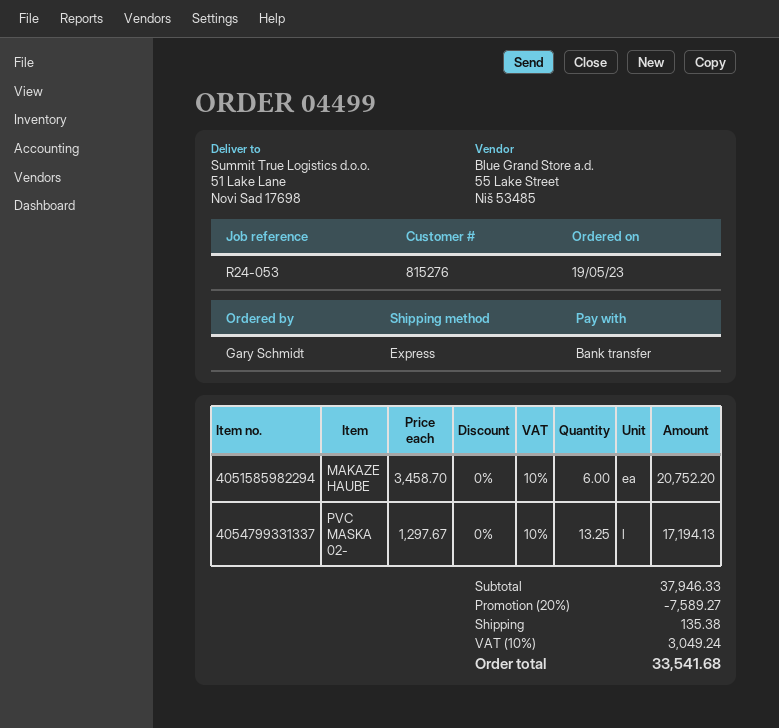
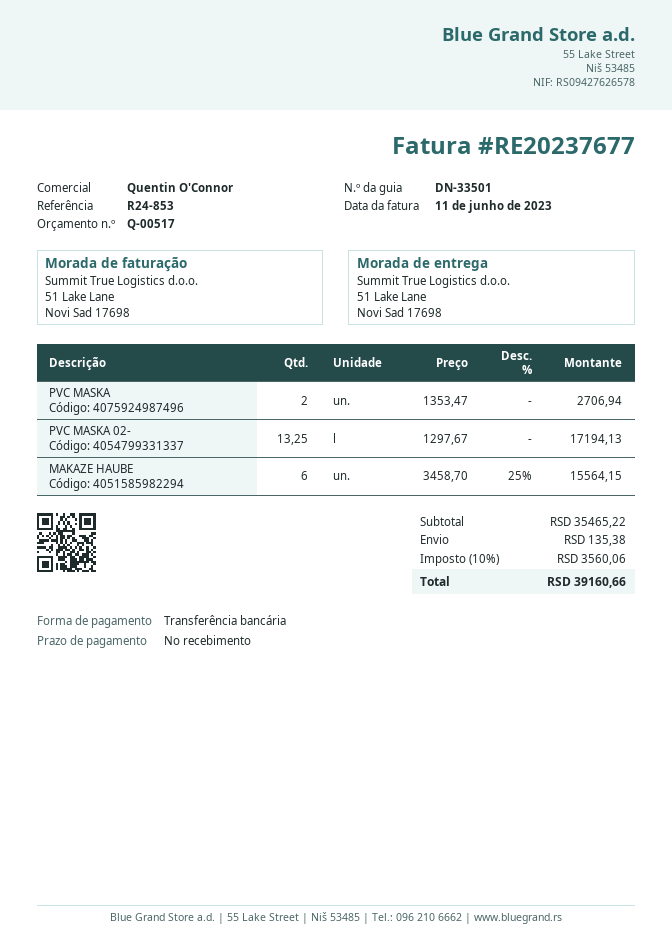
reference: R24-053 -> R24-853
MAKAZE HAUBE: 6 x 3458.70 = 20752.20 -> 6 x 3458.70 - 25% = 15564.15
PVC MASKA: none -> 2 x 1353.47 = 2706.94
subtotal: 37946.33 -> 35465.22
discount: 20% = 7589.27 -> none
tax: 10% = 3049.24 -> 10% = 3560.06
total: 33541.68 -> 39160.66

